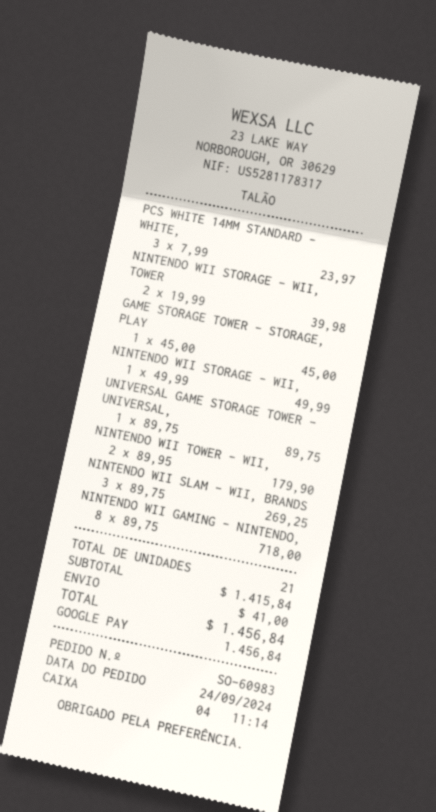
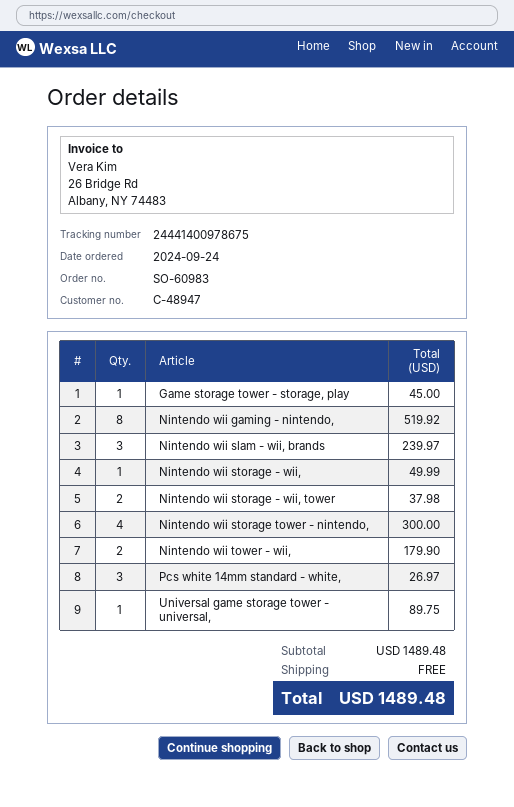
PCS WHITE 14MM STANDARD - WHITE,: 3 for 23.97 -> 3 for 26.97
NINTENDO WII STORAGE - WII, TOWER: 2 for 39.98 -> 2 for 37.98
NINTENDO WII SLAM - WII, BRANDS: 3 for 269.25 -> 3 for 239.97
NINTENDO WII GAMING - NINTENDO,: 8 for 718.00 -> 8 for 519.92
Nintendo wii storage tower - nintendo,: none -> 4 for 300.00
subtotal: 1415.84 -> 1489.48
shipping: 41.00 -> 0.00
total: 1456.84 -> 1489.48

